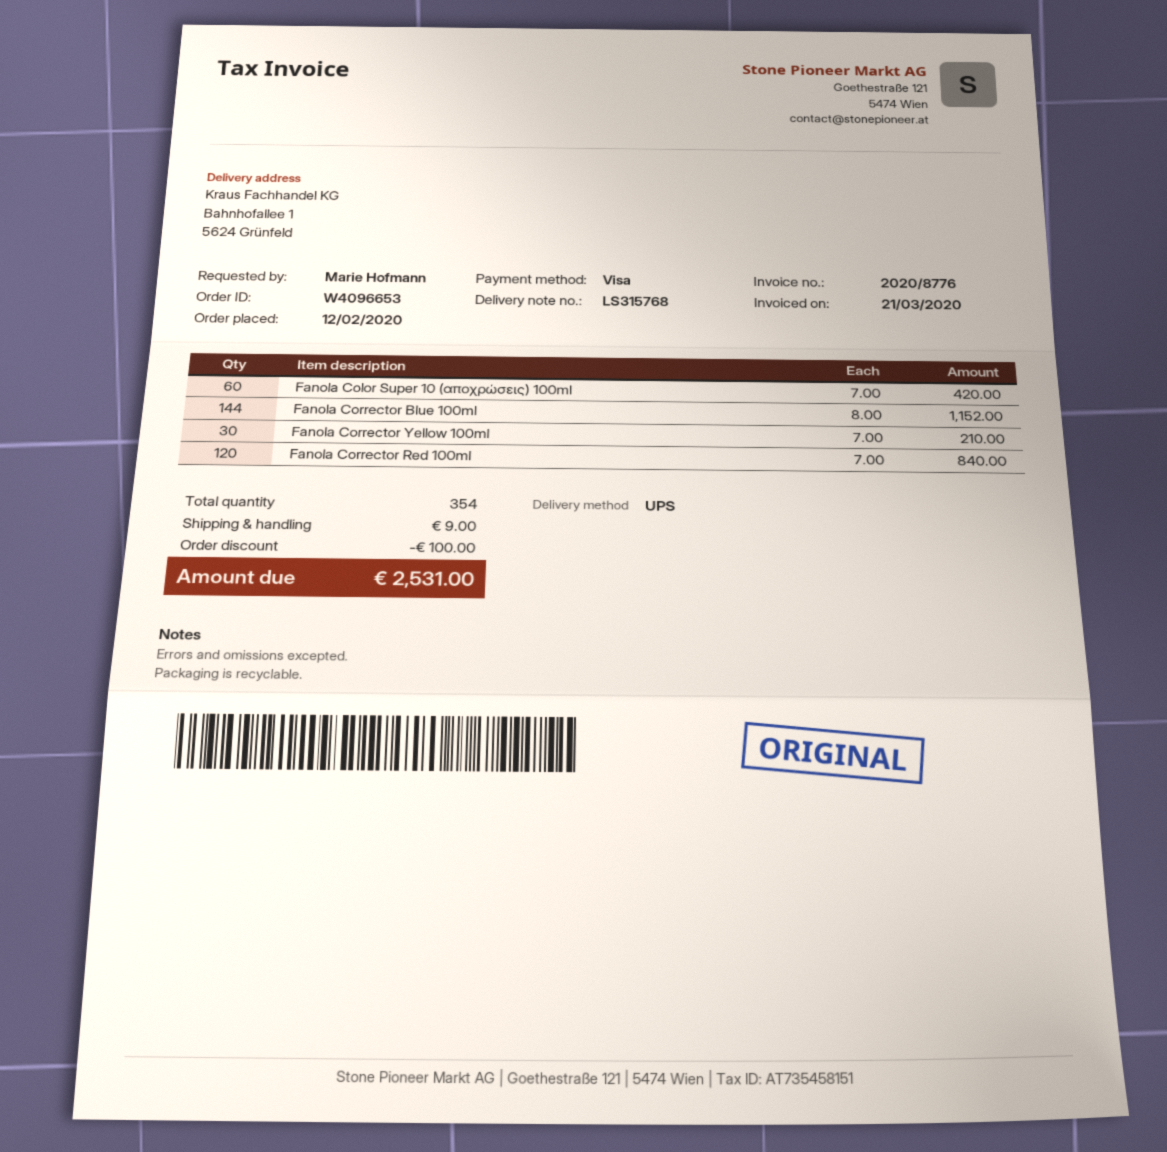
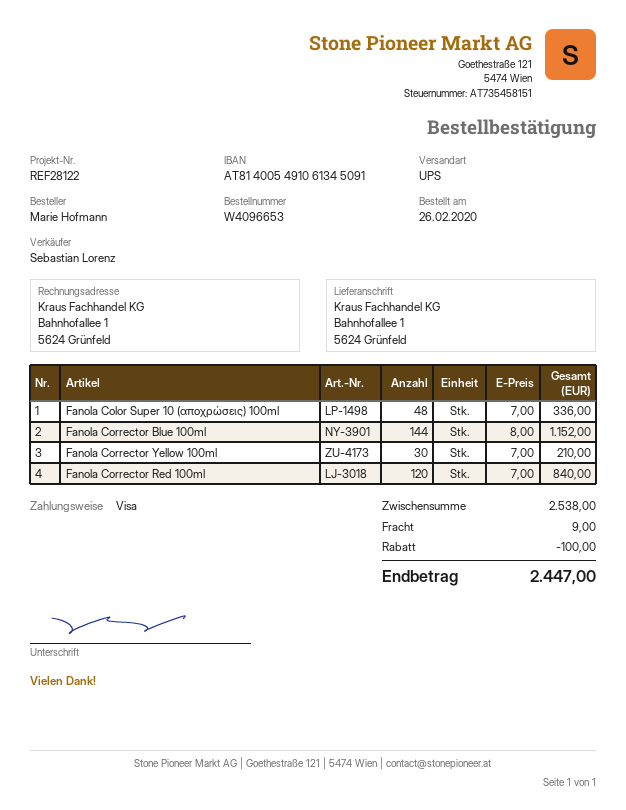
order date: 2020-02-12 -> 2020-02-26
Fanola Color Super 10 (αποχρώσεις) 100ml: 60 x 7.00 = 420.00 -> 48 x 7.00 = 336.00
total: 2531.00 -> 2447.00

